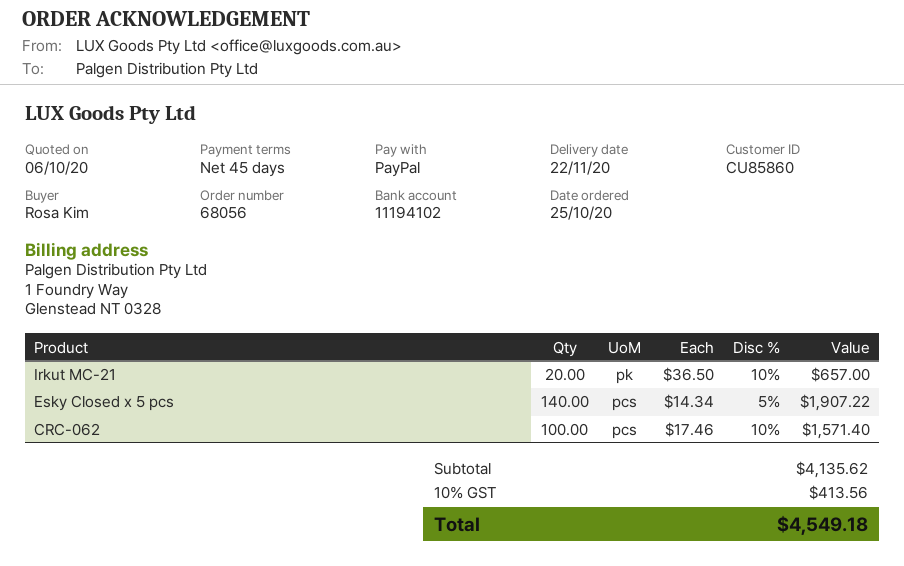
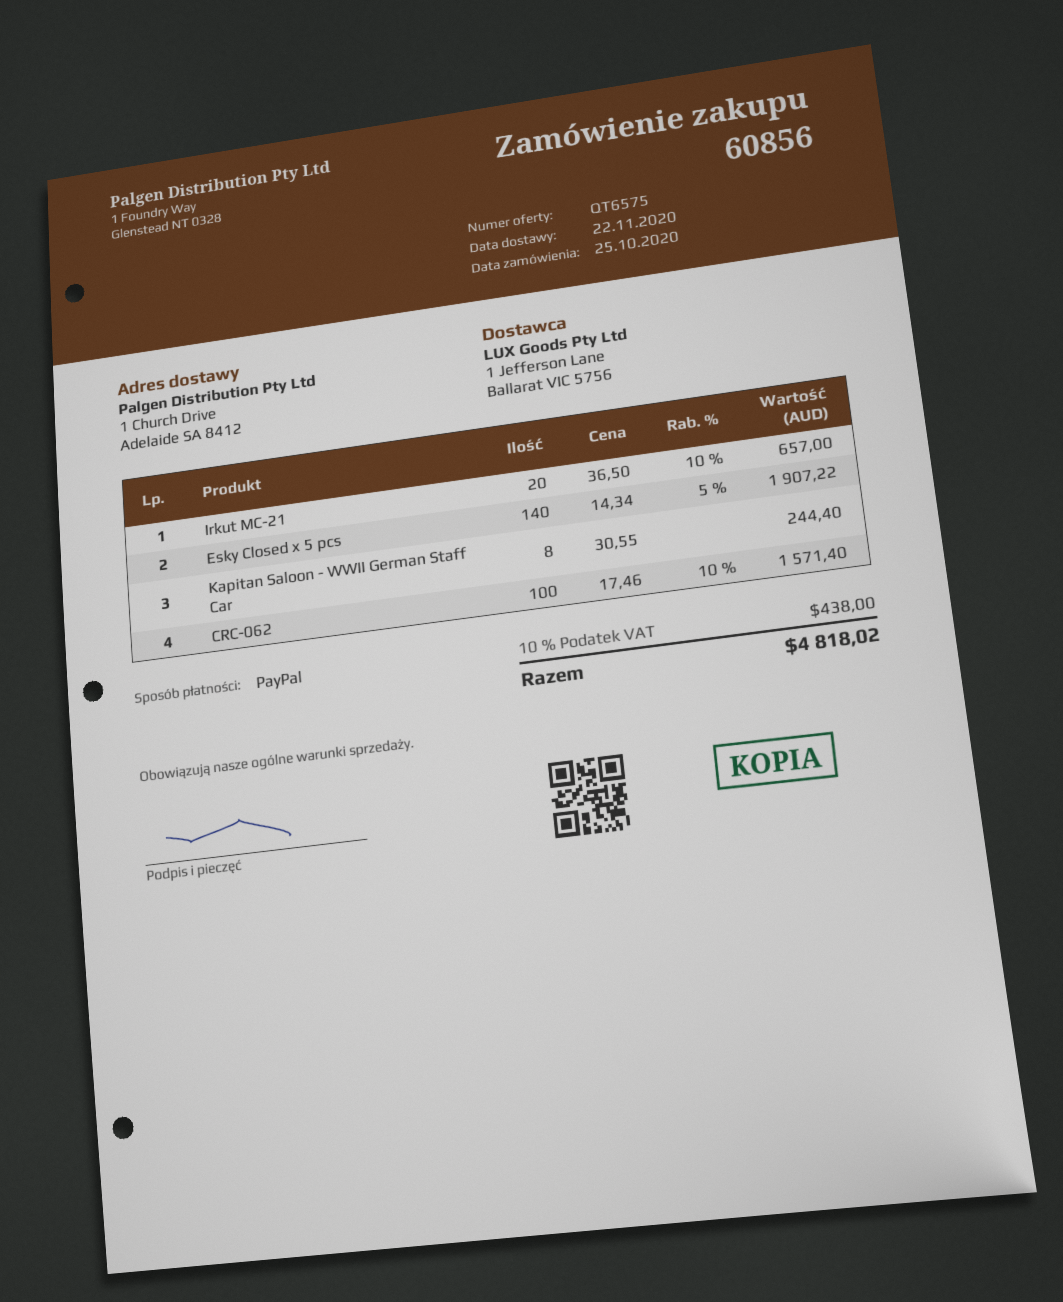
order number: 68056 -> 60856
Kapitan Saloon - WWII German Staff Car: none -> 8 x 30.55 = 244.40
tax: 10% = 413.56 -> 10% = 438.00
total: 4549.18 -> 4818.02

